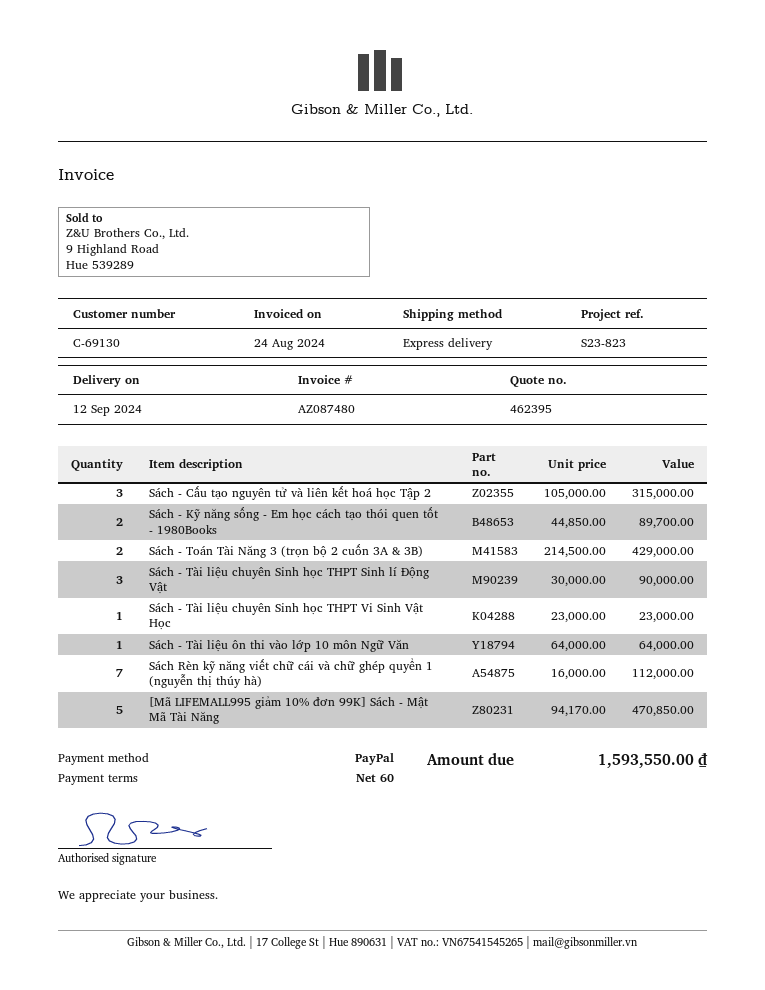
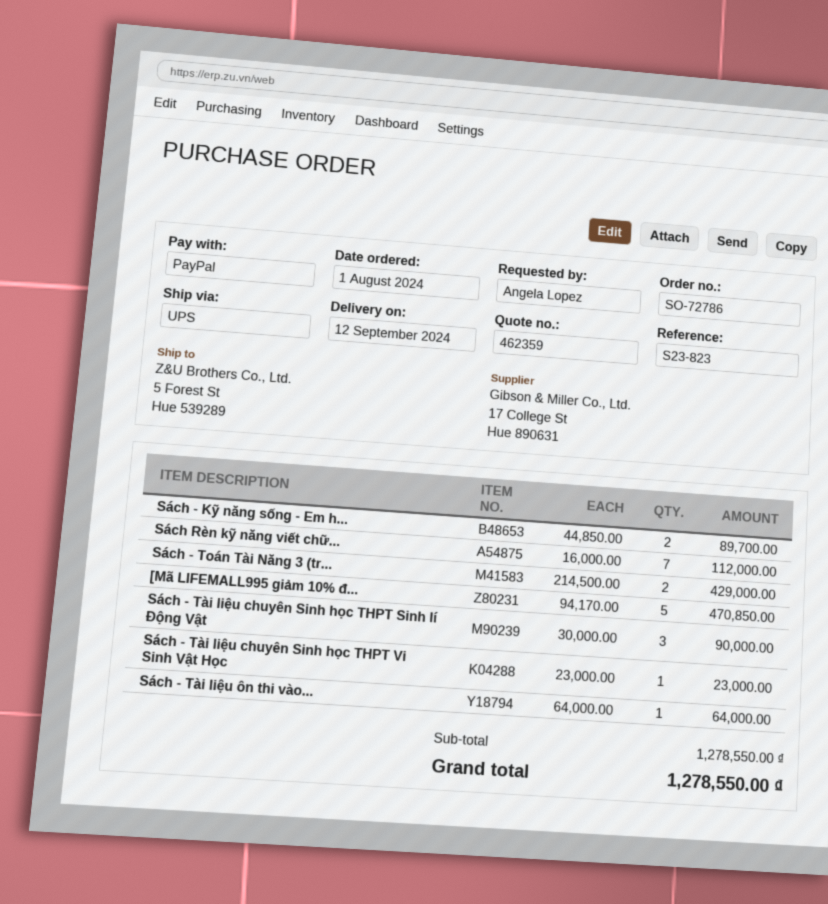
quote number: 462395 -> 462359
shipping method: express -> UPS
Sách - Cấu tạo nguyên tử và liên kết hoá học Tập 2: 3 x 105000.00 = 315000.00 -> none
total: 1593550.00 -> 1278550.00

